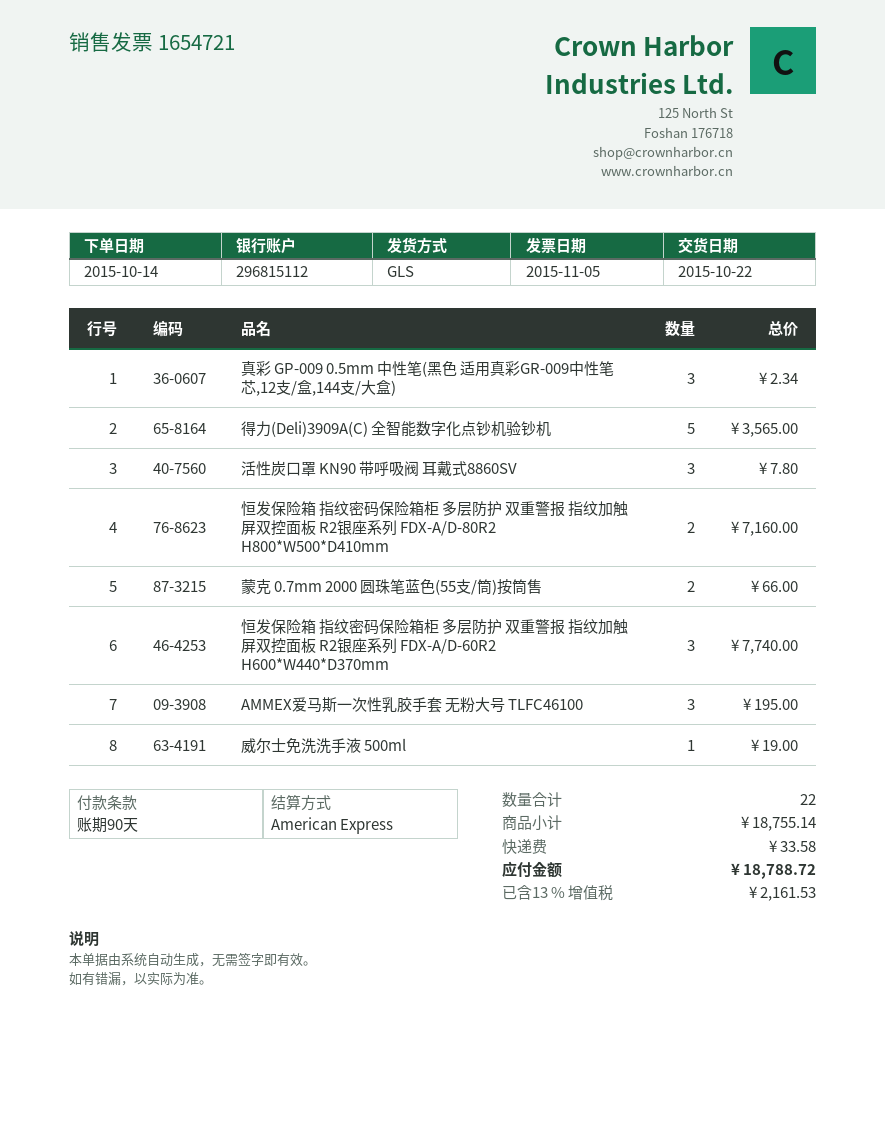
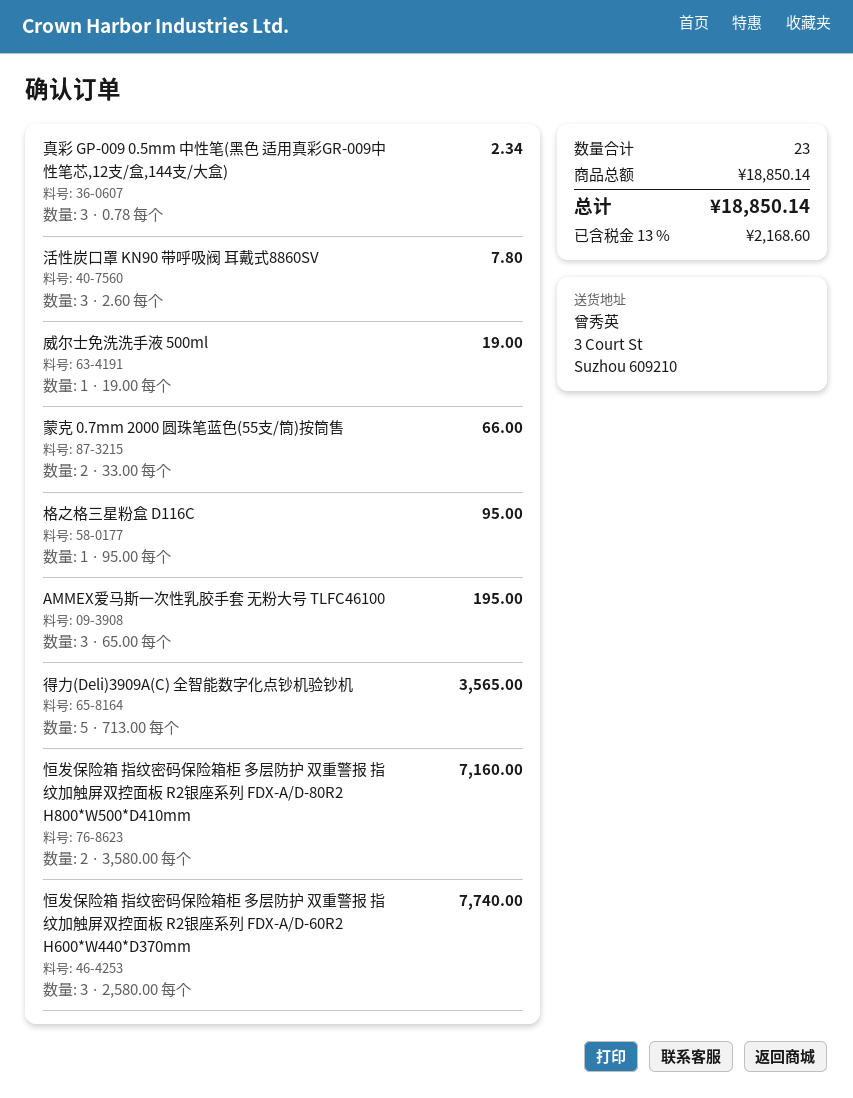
格之格三星粉盒 D116C: none -> 1 for 95.00
total quantity: 22 -> 23
subtotal: 18755.14 -> 18850.14
shipping: 33.58 -> none
tax: 13% = 2161.53 -> 13% = 2168.60
total: 18788.72 -> 18850.14

